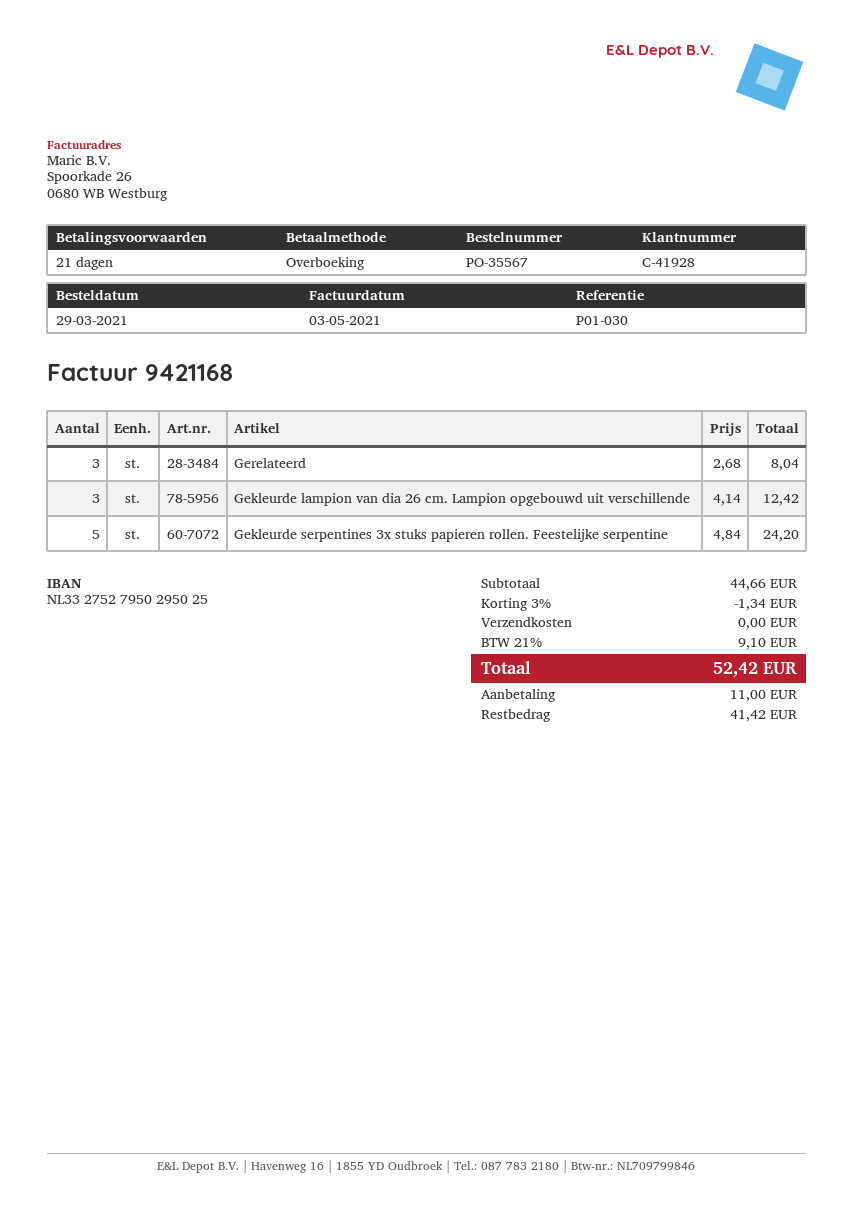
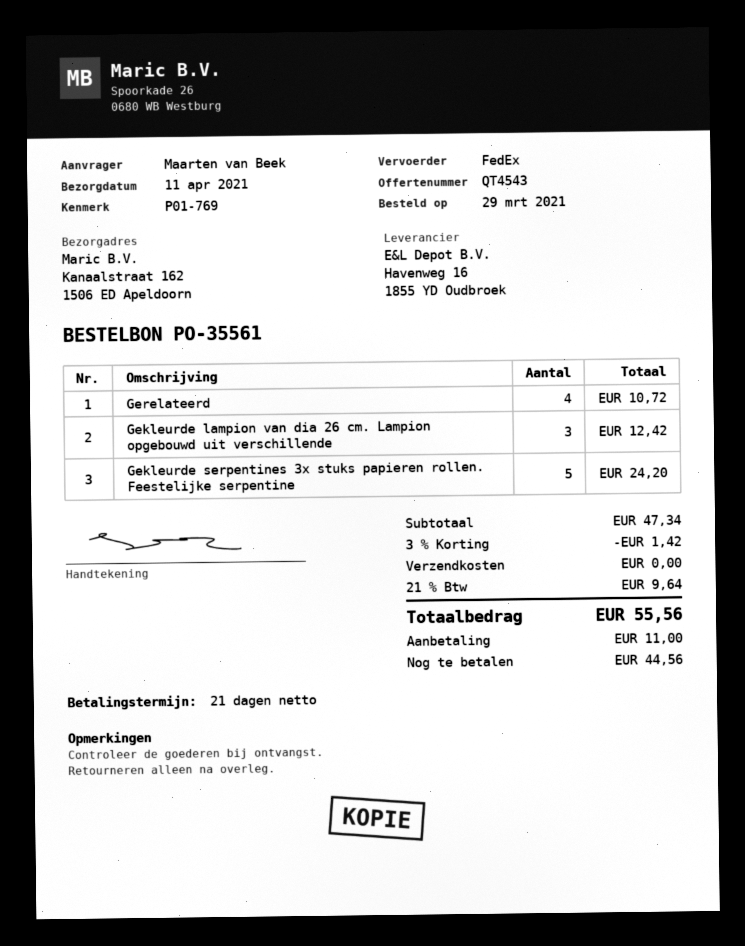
order number: PO-35567 -> PO-35561
reference: P01-030 -> P01-769
Gerelateerd: 3 for 8.04 -> 4 for 10.72
subtotal: 44.66 -> 47.34
discount: 3% = 1.34 -> 3% = 1.42
tax: 21% = 9.10 -> 21% = 9.64
total: 52.42 -> 55.56
balance: 41.42 -> 44.56

